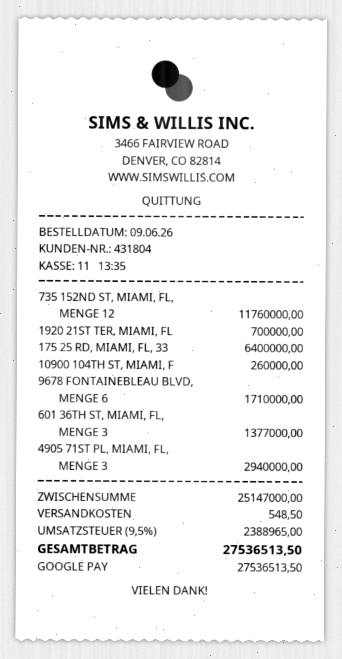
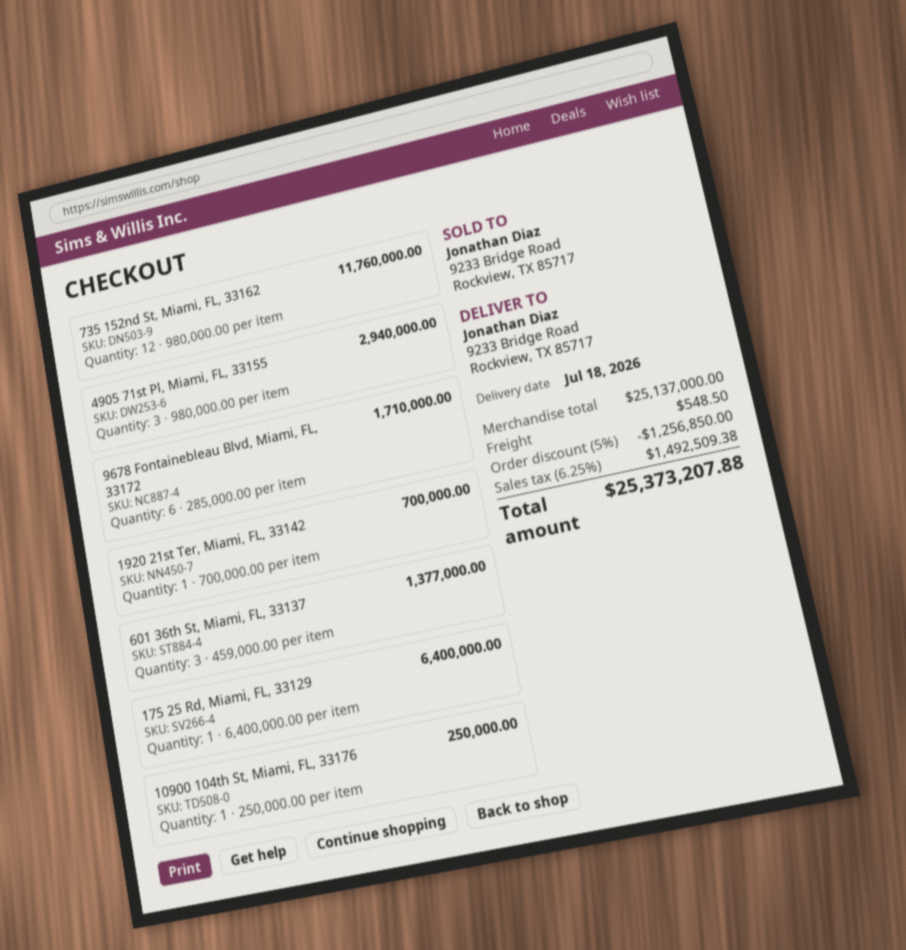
10900 104TH ST, MIAMI, F: 1 for 260000.00 -> 1 for 250000.00
subtotal: 25147000.00 -> 25137000.00
discount: none -> 5% = 1256850.00
tax: 9.5% = 2388965.00 -> 6.25% = 1492509.38
total: 27536513.50 -> 25373207.88

